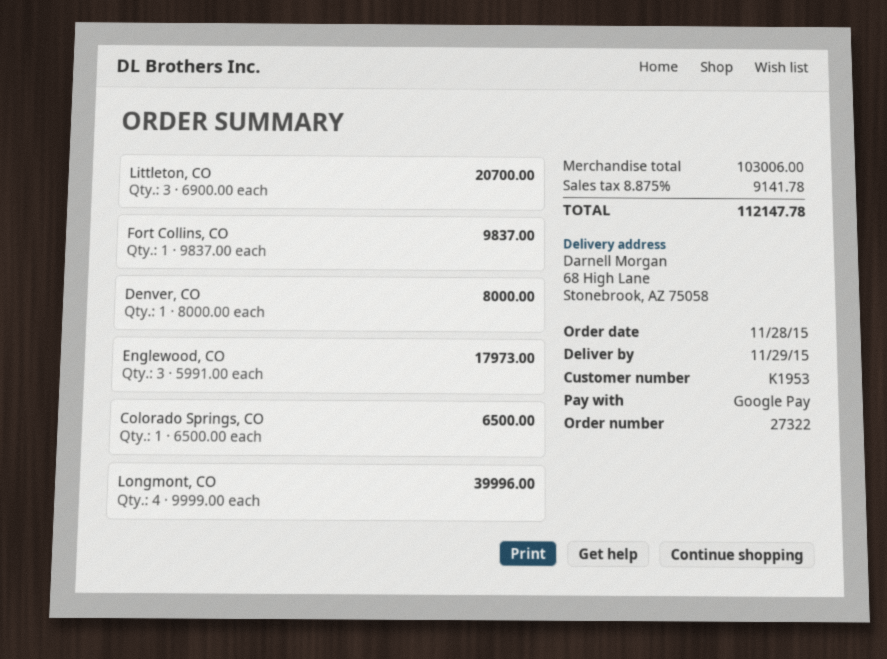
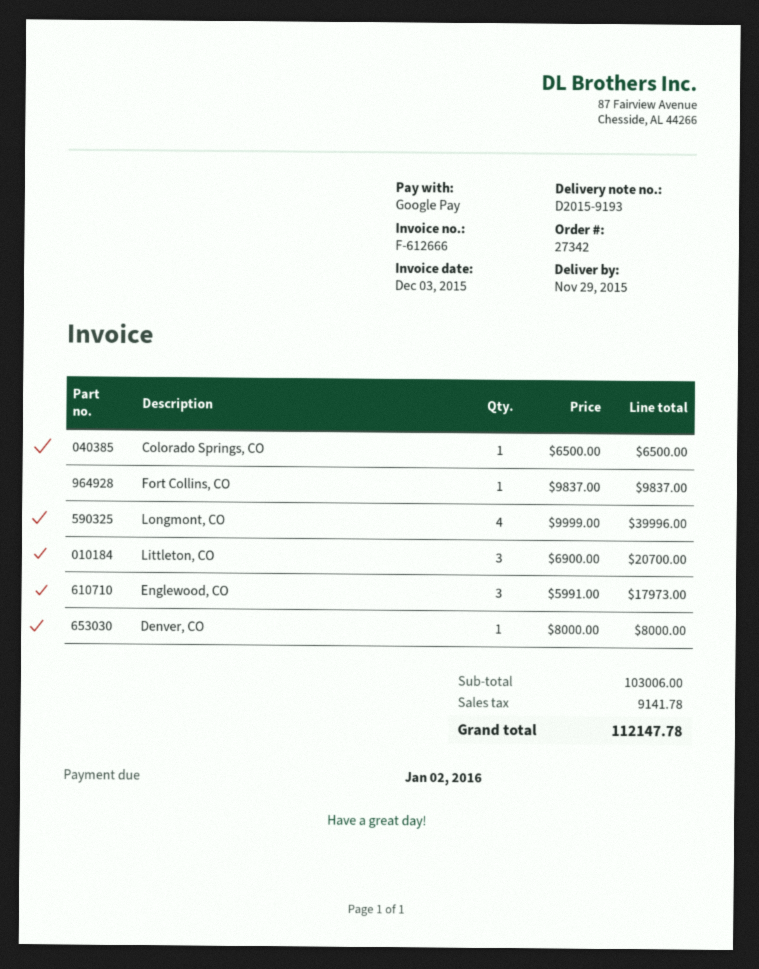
order number: 27322 -> 27342

